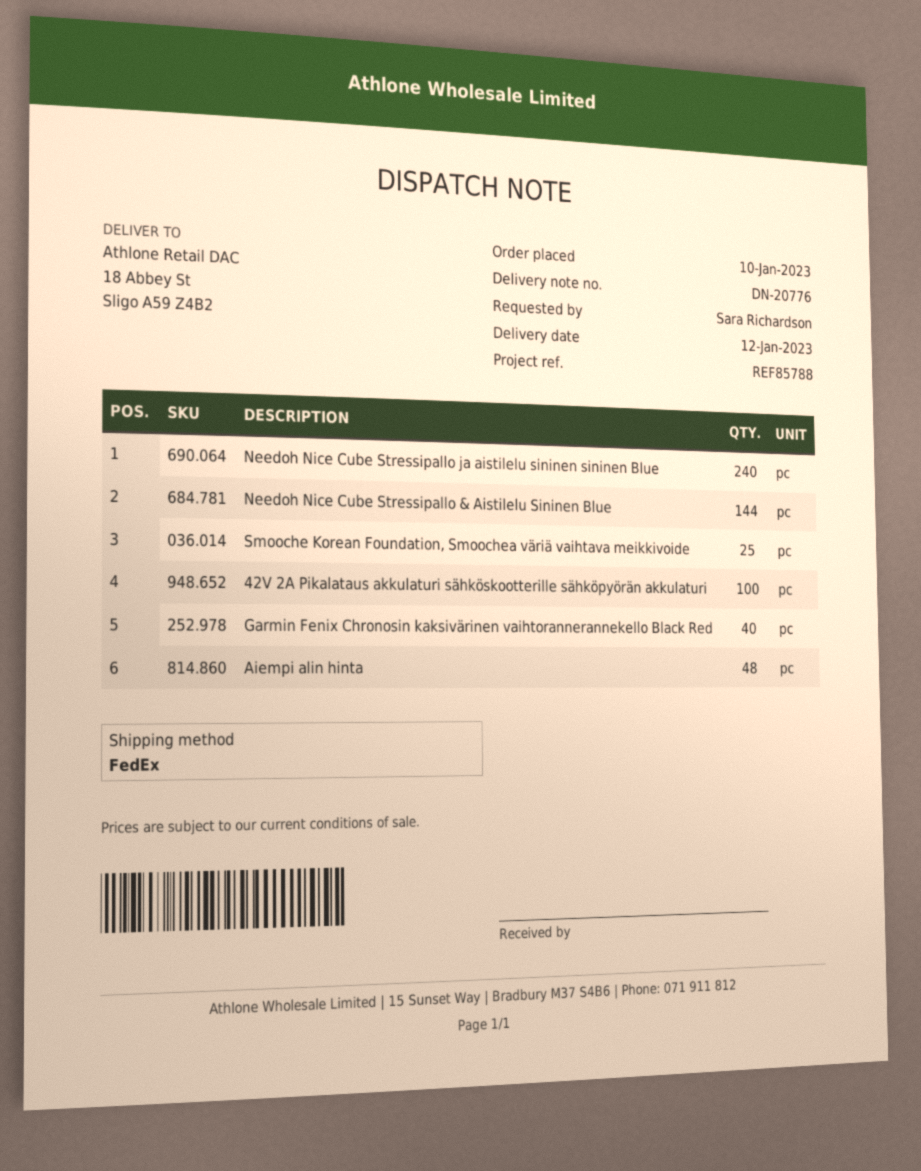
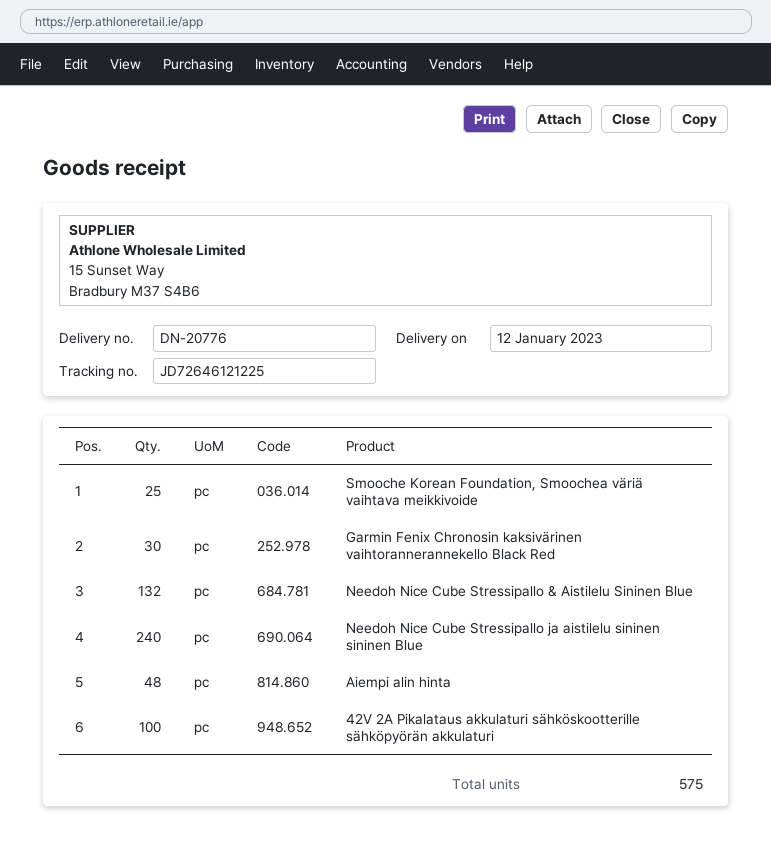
Needoh Nice Cube Stressipallo & Aistilelu Sininen Blue: 144 -> 132
Garmin Fenix Chronosin kaksivärinen vaihtorannerannekello Black Red: 40 -> 30

